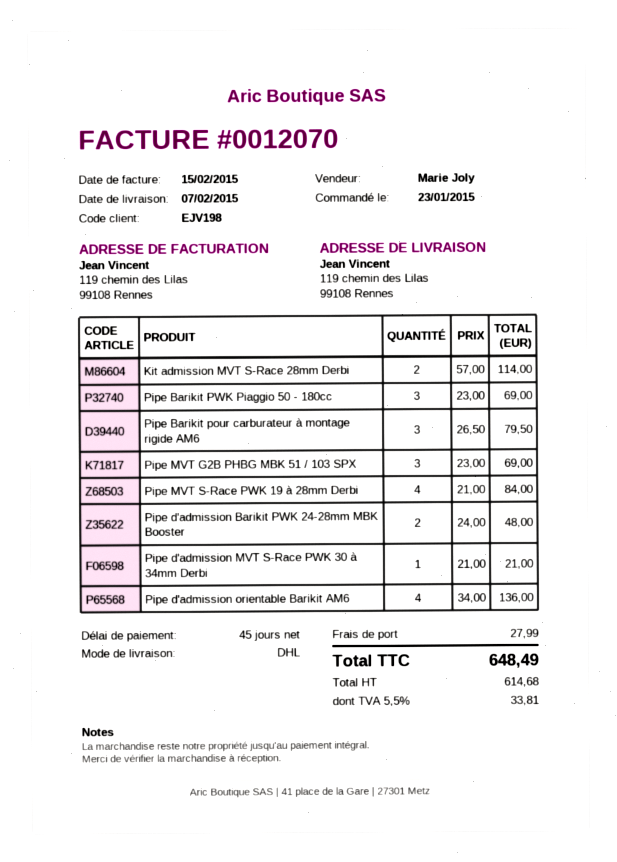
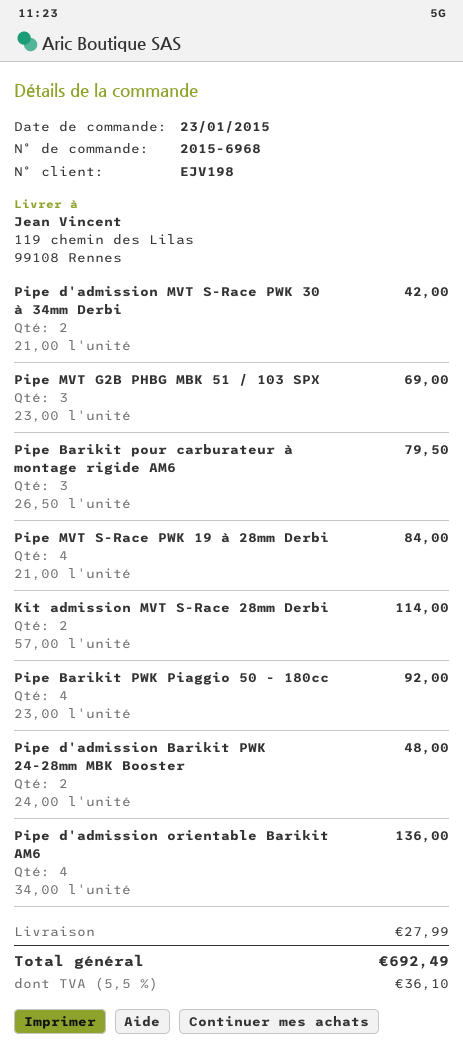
Pipe Barikit PWK Piaggio 50 - 180cc: 3 x 23.00 = 69.00 -> 4 x 23.00 = 92.00
Pipe d'admission MVT S-Race PWK 30 à 34mm Derbi: 1 x 21.00 = 21.00 -> 2 x 21.00 = 42.00
tax: 5.5% = 33.81 -> 5.5% = 36.10
total: 648.49 -> 692.49

